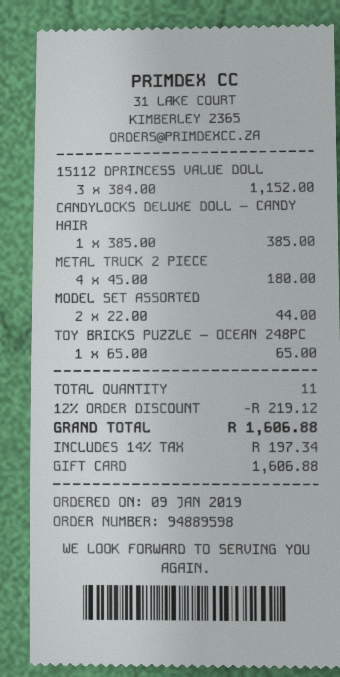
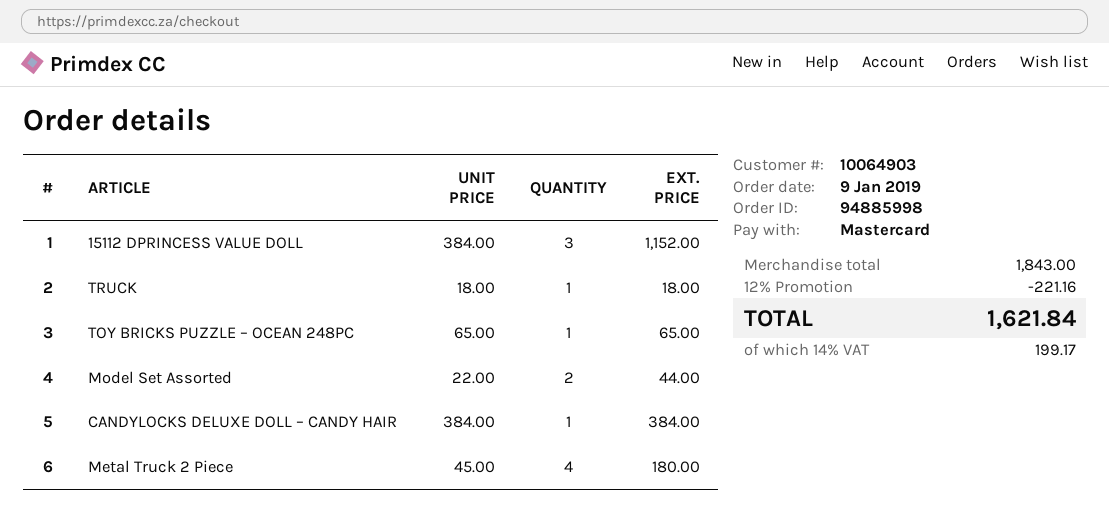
order number: 94889598 -> 94885998
payment method: gift card -> Mastercard
CANDYLOCKS DELUXE DOLL – CANDY HAIR: 1 x 385.00 = 385.00 -> 1 x 384.00 = 384.00
TRUCK: none -> 1 x 18.00 = 18.00
discount: 12% = 219.12 -> 12% = 221.16
tax: 14% = 197.34 -> 14% = 199.17
total: 1606.88 -> 1621.84

